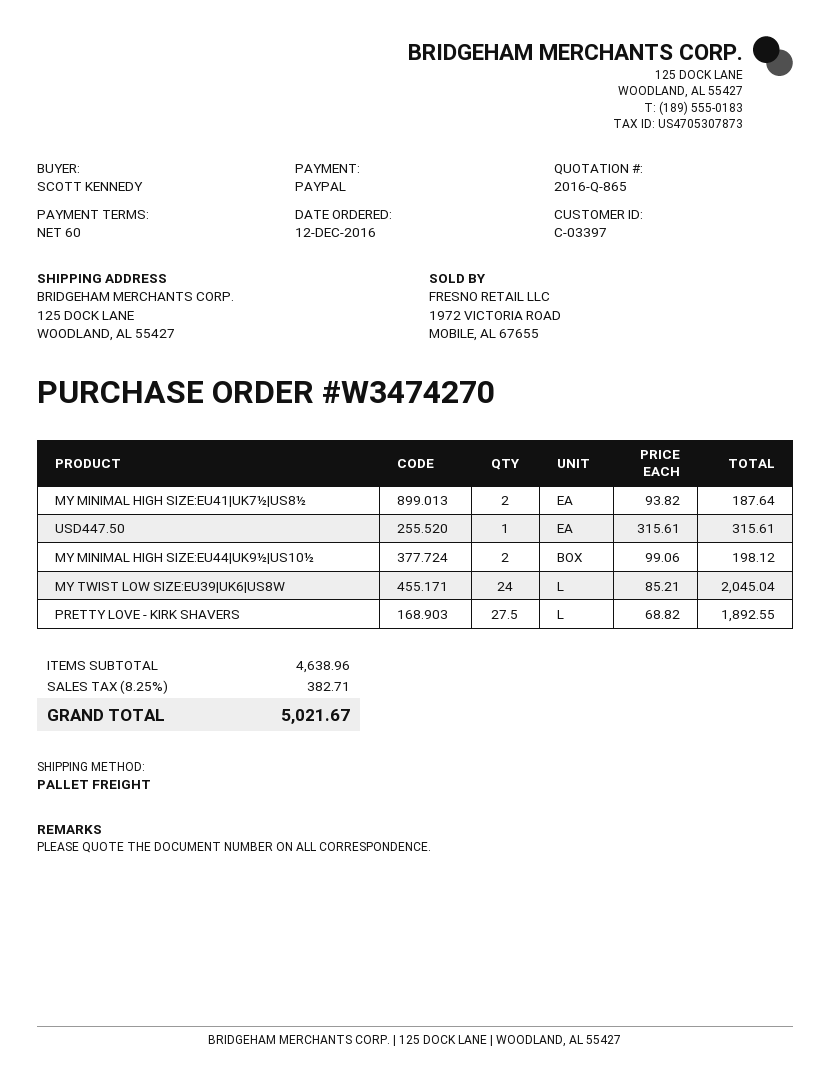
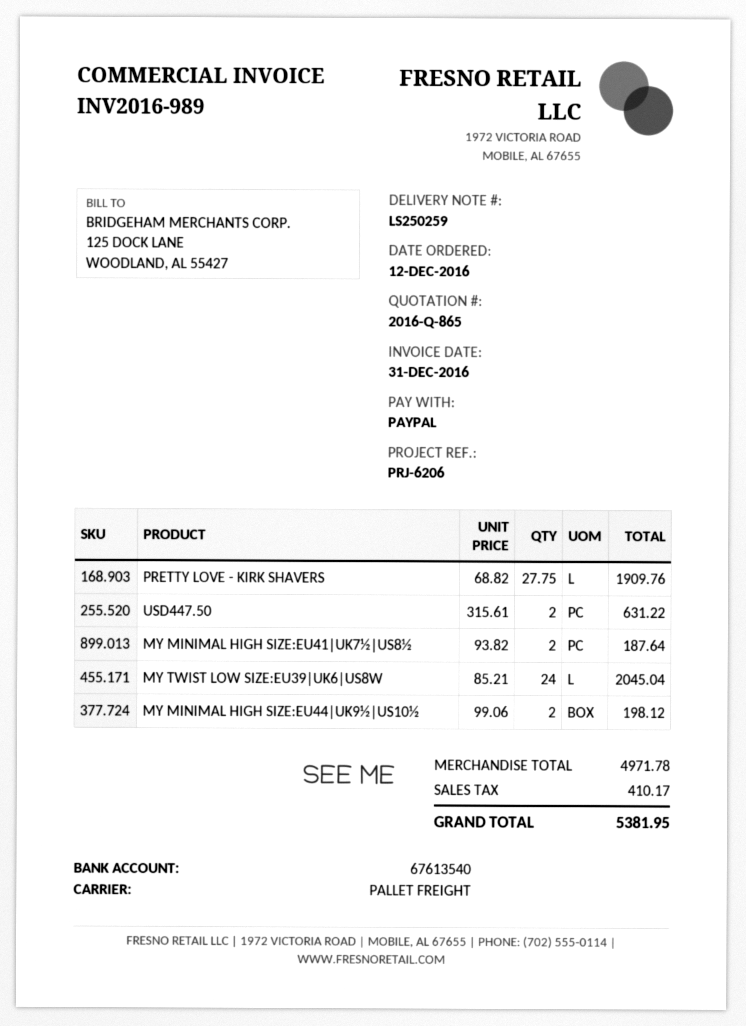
USD447.50: 1 x 315.61 = 315.61 -> 2 x 315.61 = 631.22
PRETTY LOVE - KIRK SHAVERS: 27.5 x 68.82 = 1892.55 -> 27.75 x 68.82 = 1909.76
subtotal: 4638.96 -> 4971.78
tax: 382.71 -> 410.17
total: 5021.67 -> 5381.95

